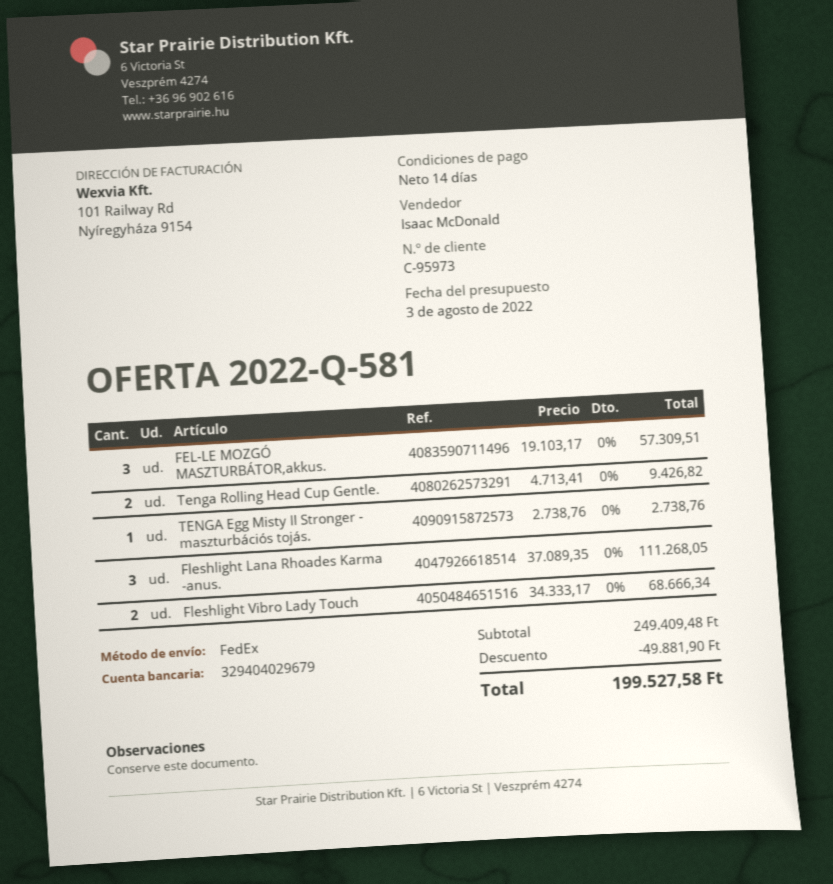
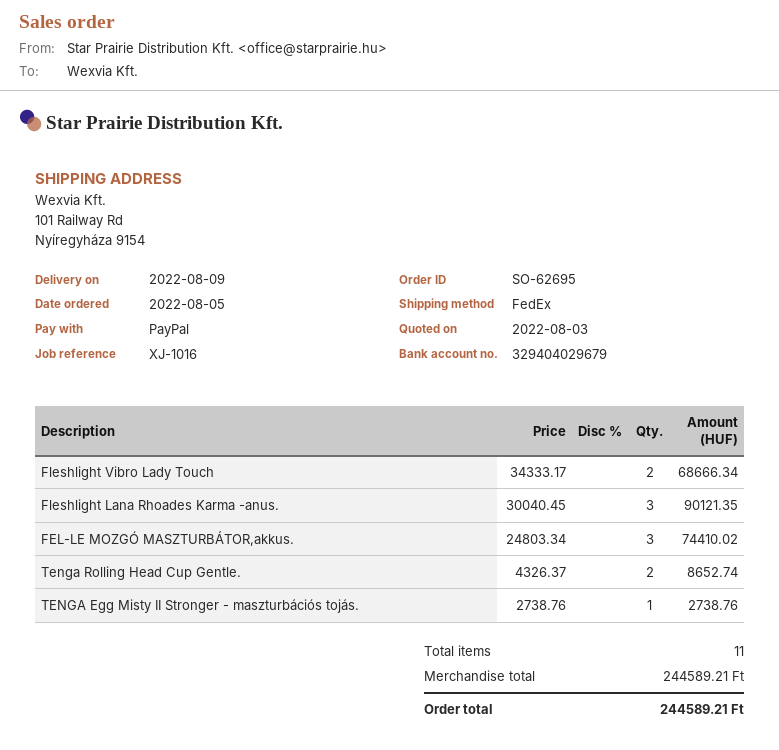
FEL-LE MOZGÓ MASZTURBÁTOR,akkus.: 3 x 19103.17 = 57309.51 -> 3 x 24803.34 = 74410.02
Tenga Rolling Head Cup Gentle.: 2 x 4713.41 = 9426.82 -> 2 x 4326.37 = 8652.74
Fleshlight Lana Rhoades Karma -anus.: 3 x 37089.35 = 111268.05 -> 3 x 30040.45 = 90121.35
subtotal: 249409.48 -> 244589.21
discount: 49881.90 -> none
total: 199527.58 -> 244589.21

